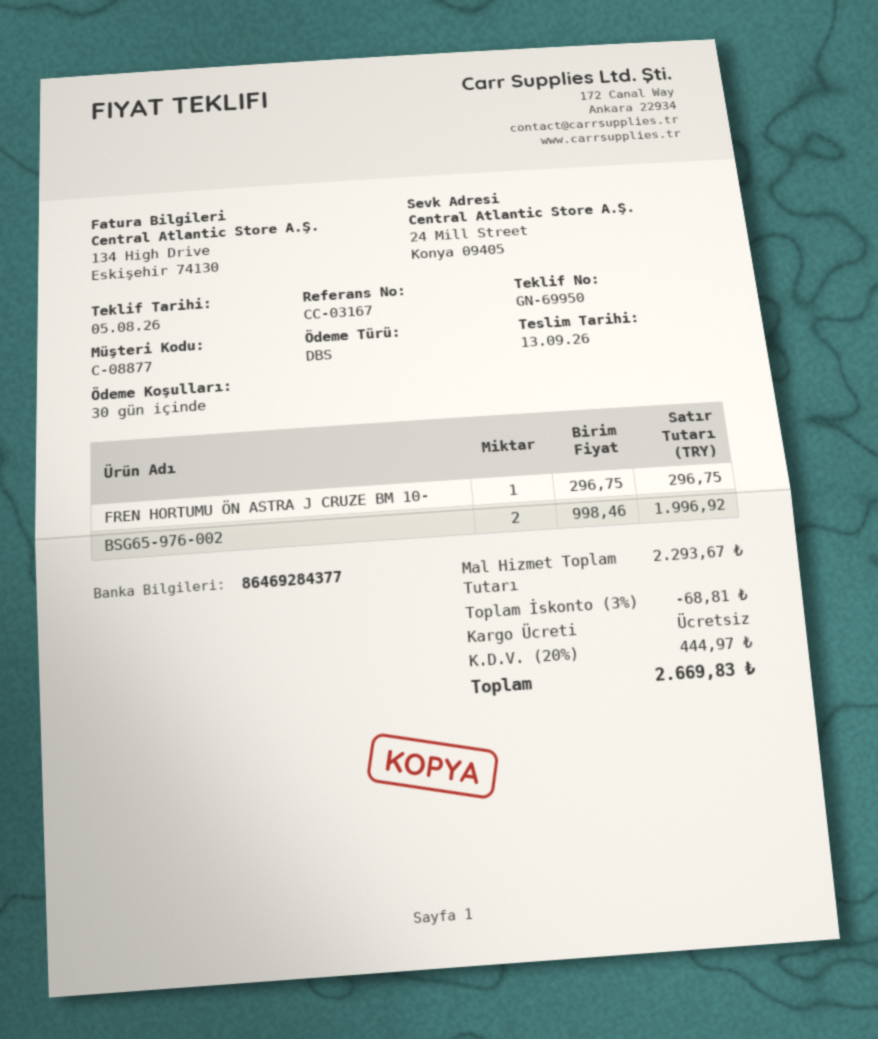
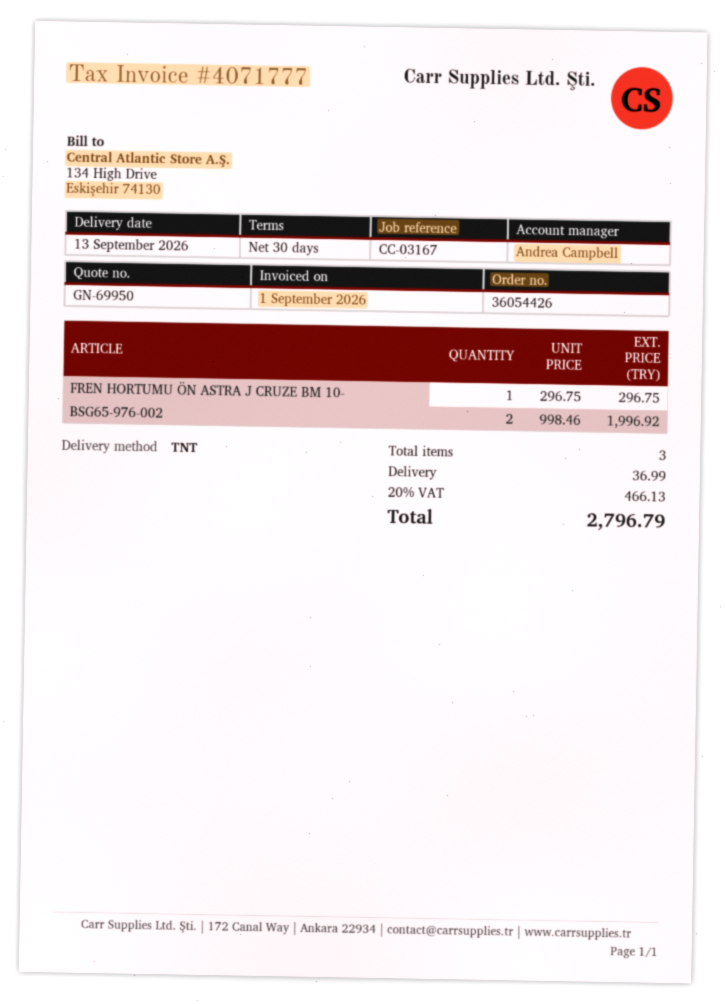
discount: 3% = 68.81 -> none
shipping: 0.00 -> 36.99
tax: 20% = 444.97 -> 20% = 466.13
total: 2669.83 -> 2796.79

